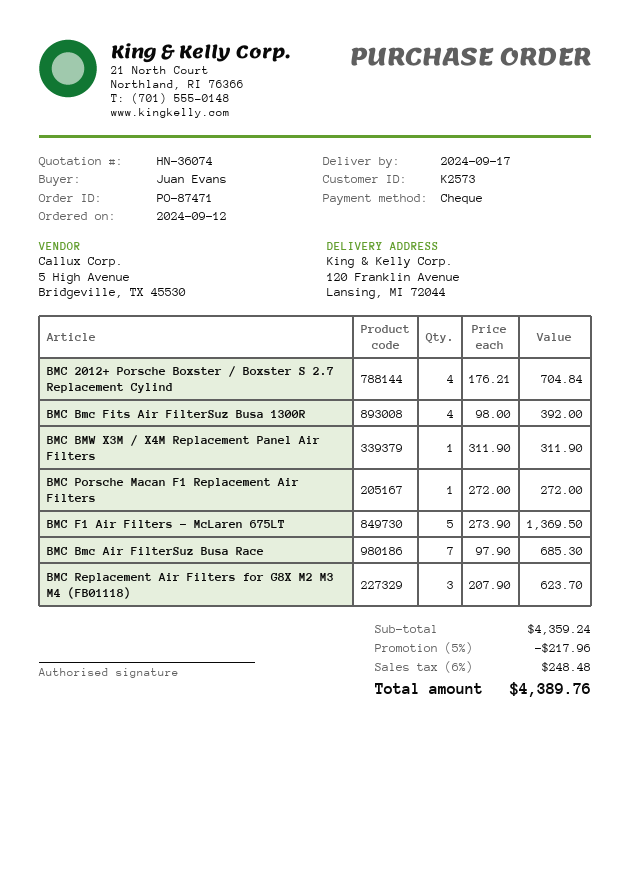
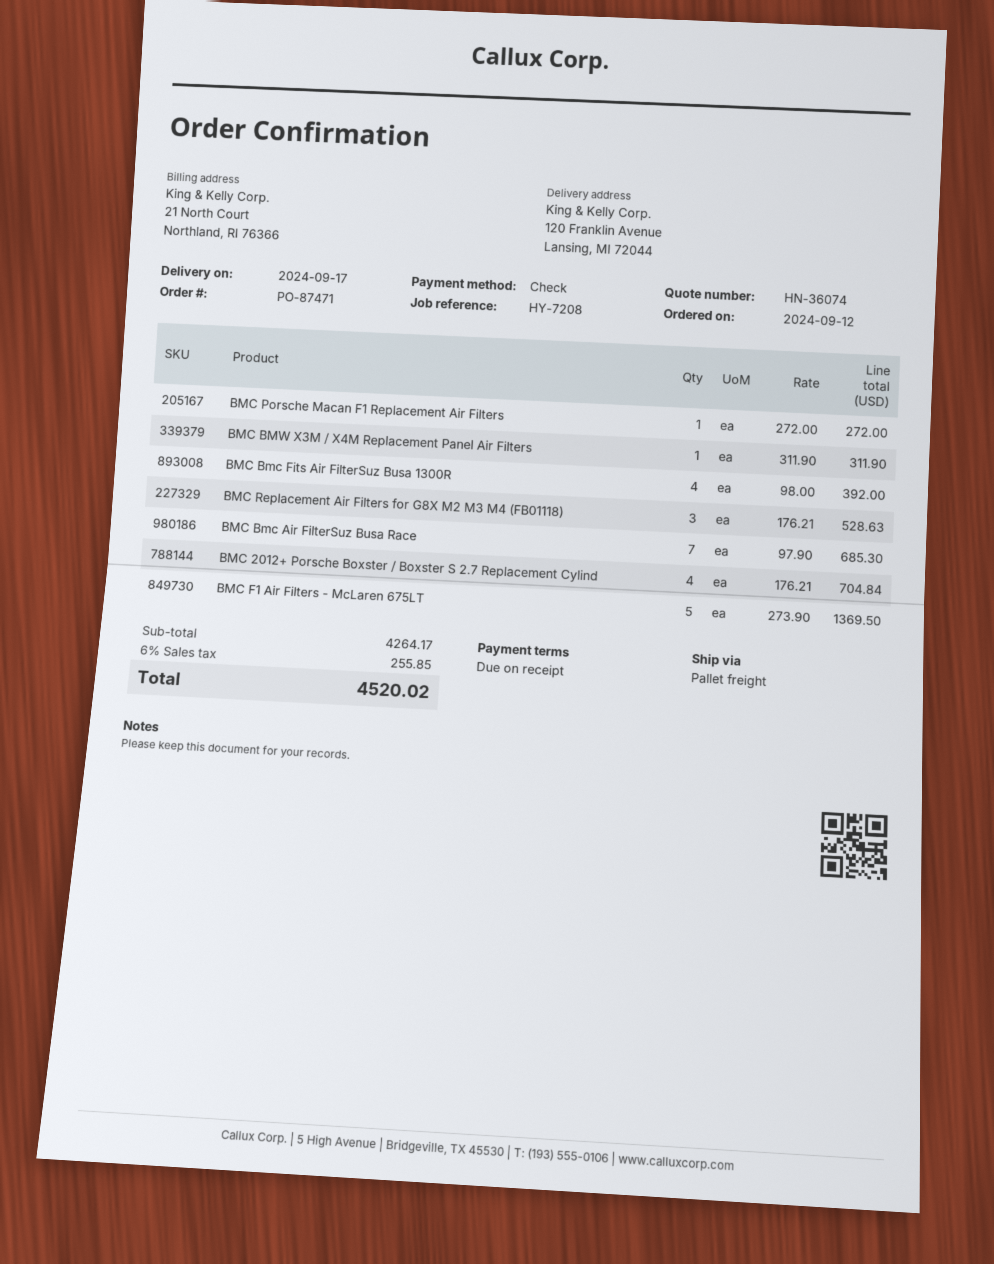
BMC Replacement Air Filters for G8X M2 M3 M4 (FB01118): 3 x 207.90 = 623.70 -> 3 x 176.21 = 528.63
subtotal: 4359.24 -> 4264.17
discount: 5% = 217.96 -> none
tax: 6% = 248.48 -> 6% = 255.85
total: 4389.76 -> 4520.02

